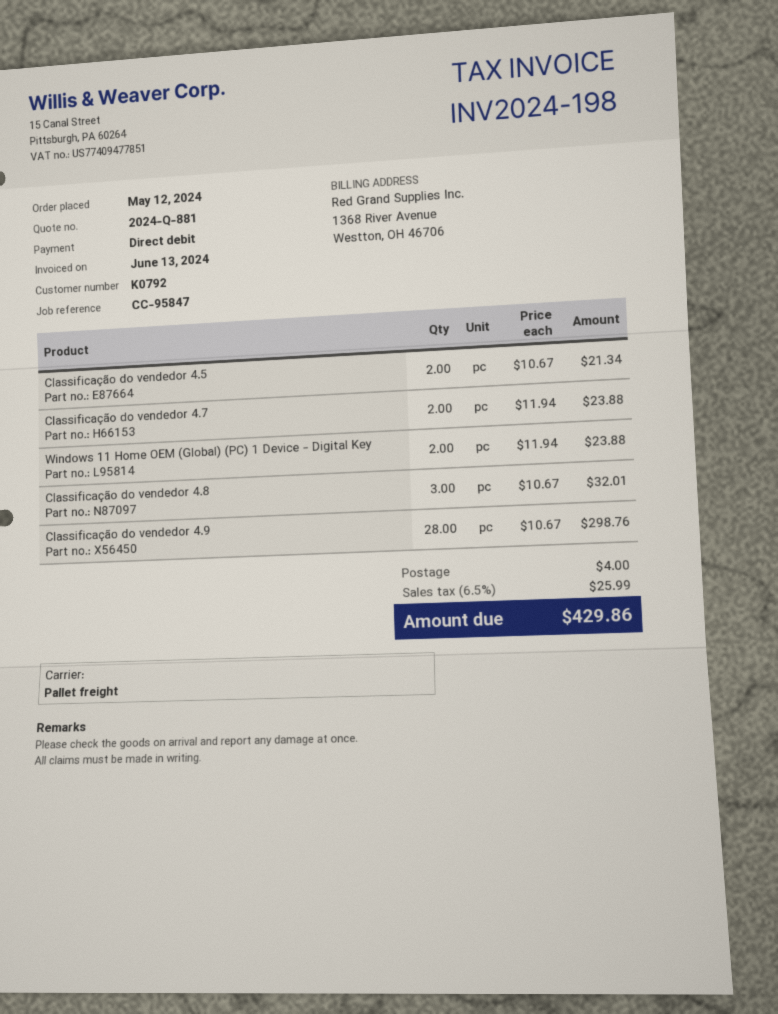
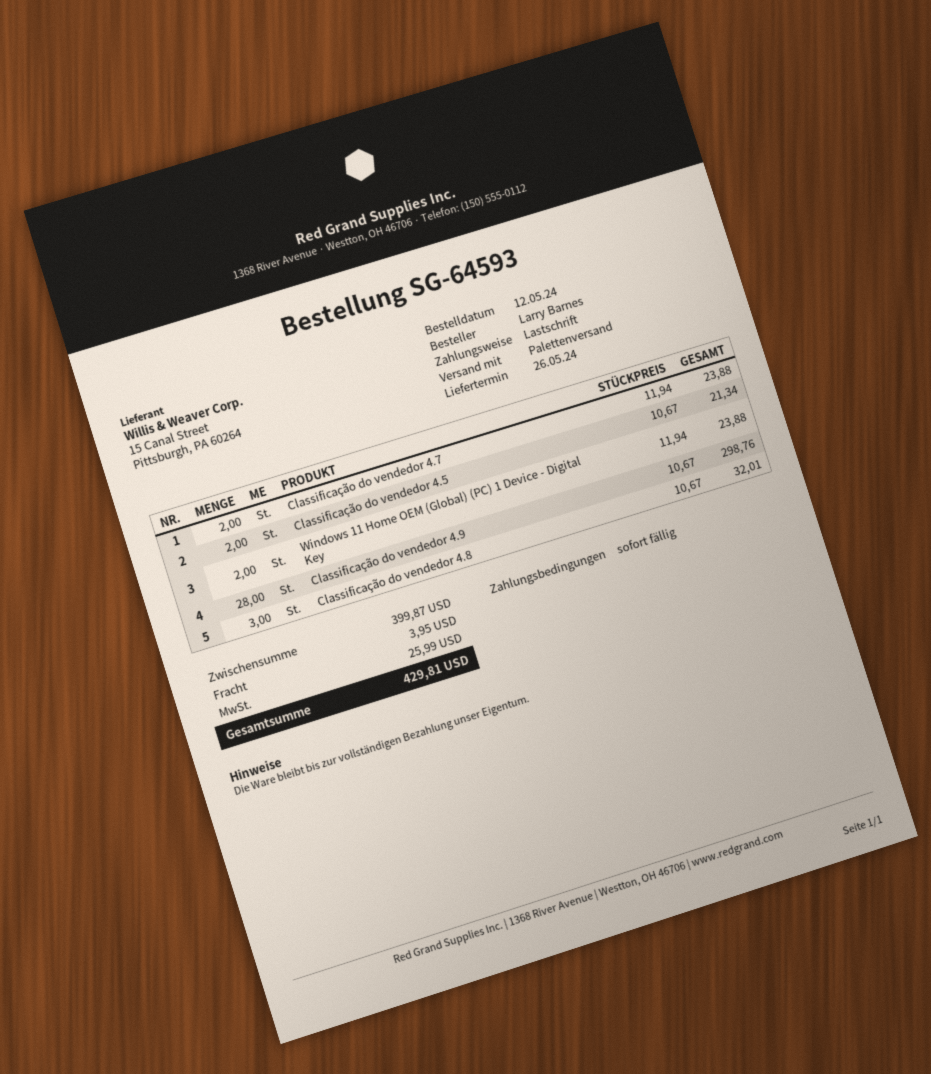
shipping: 4.00 -> 3.95
total: 429.86 -> 429.81

